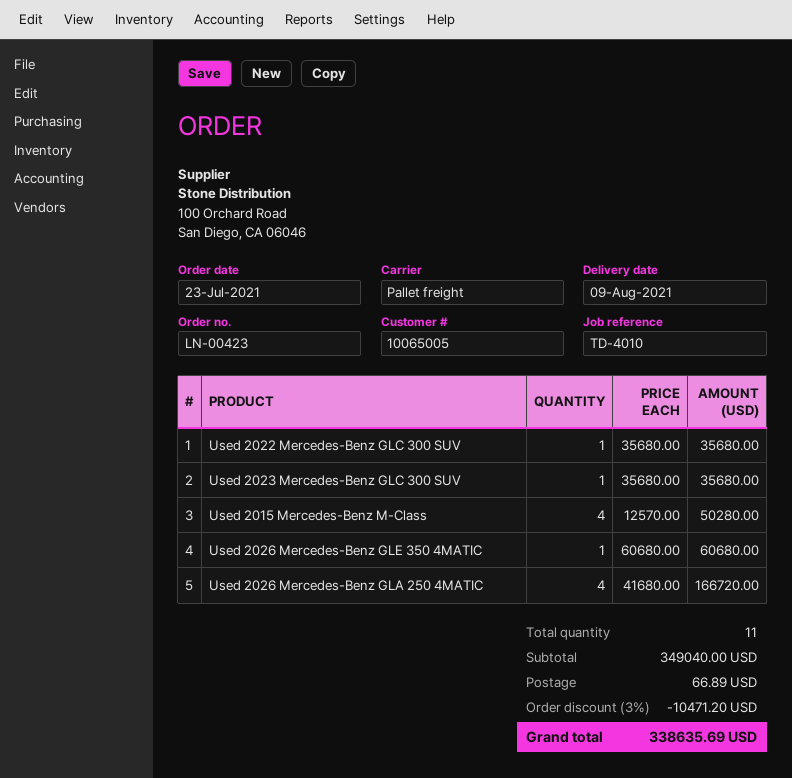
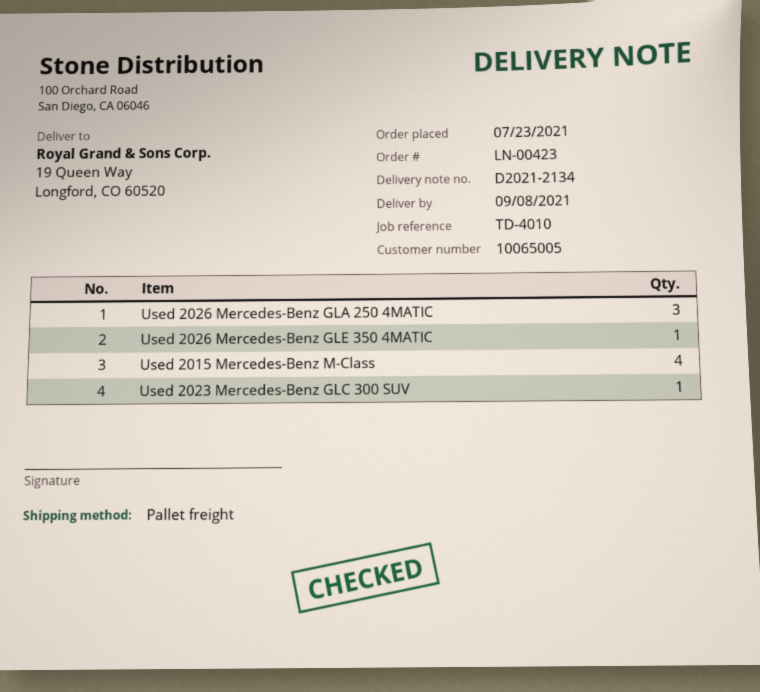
delivery date: 2021-08-09 -> 2021-09-08
Used 2022 Mercedes-Benz GLC 300 SUV: 1 -> none
Used 2026 Mercedes-Benz GLA 250 4MATIC: 4 -> 3

